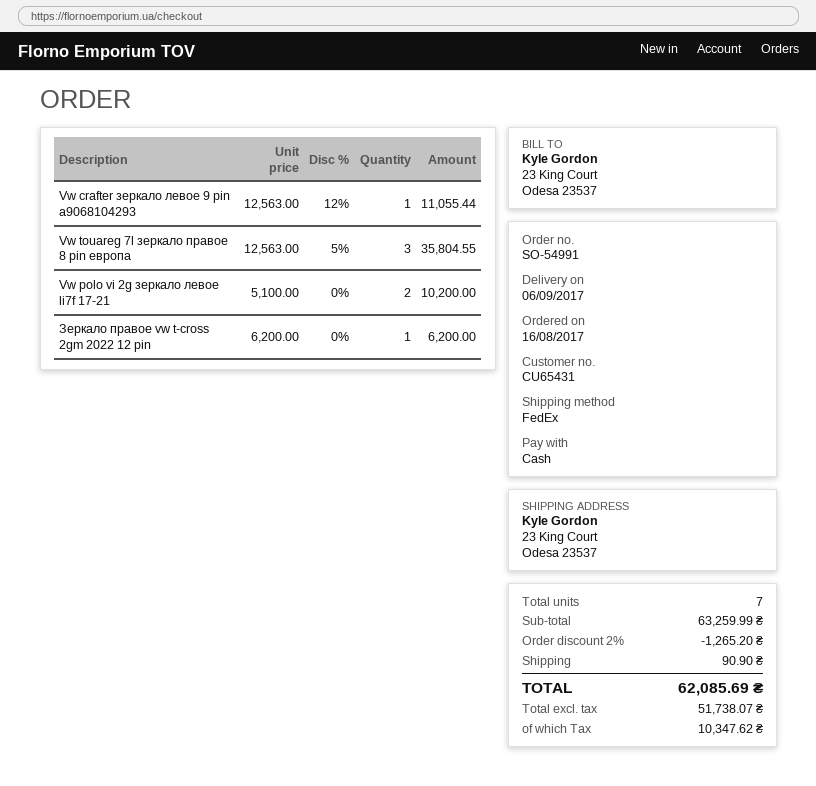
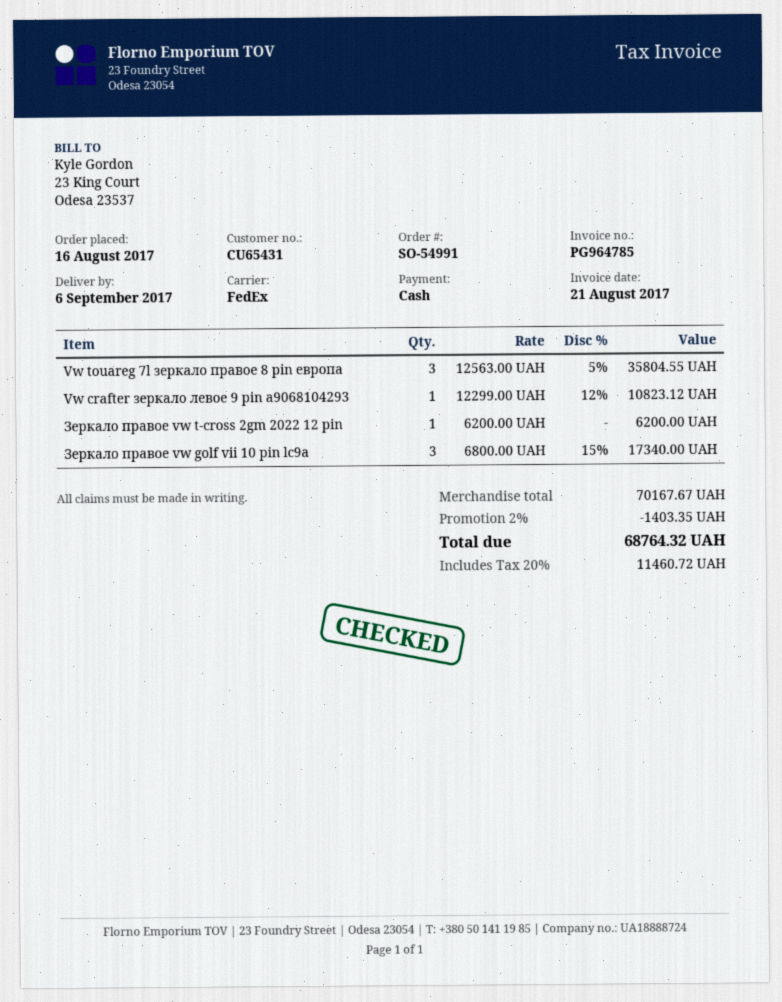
Vw crafter зеркало левое 9 pin a9068104293: 1 x 12563.00 - 12% = 11055.44 -> 1 x 12299.00 - 12% = 10823.12
Vw polo vi 2g зеркало левое li7f 17-21: 2 x 5100.00 = 10200.00 -> none
Зеркало правое vw golf vii 10 pin lc9a: none -> 3 x 6800.00 - 15% = 17340.00
subtotal: 63259.99 -> 70167.67
discount: 2% = 1265.20 -> 2% = 1403.35
shipping: 90.90 -> none
tax: 10347.62 -> 11460.72
total: 62085.69 -> 68764.32

